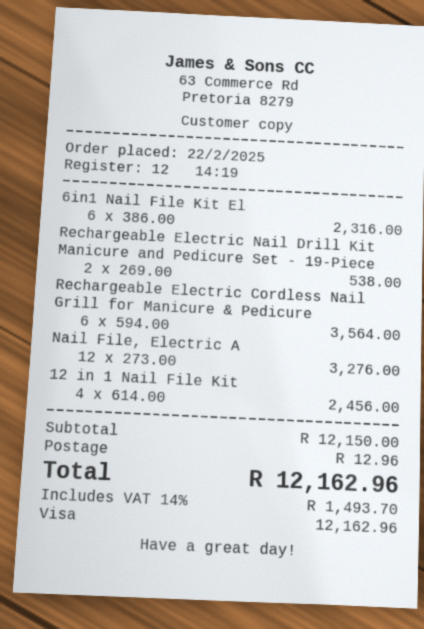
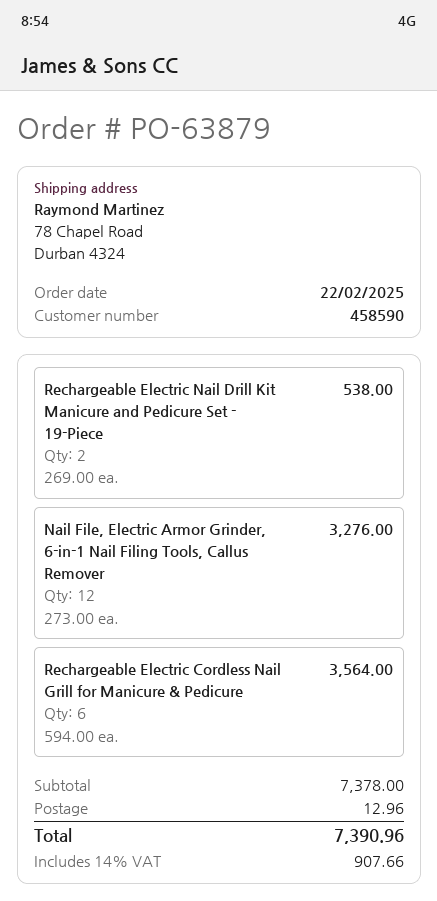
6in1 Nail File Kit El: 6 x 386.00 = 2316.00 -> none
12 in 1 Nail File Kit: 4 x 614.00 = 2456.00 -> none
subtotal: 12150.00 -> 7378.00
tax: 14% = 1493.70 -> 14% = 907.66
total: 12162.96 -> 7390.96

